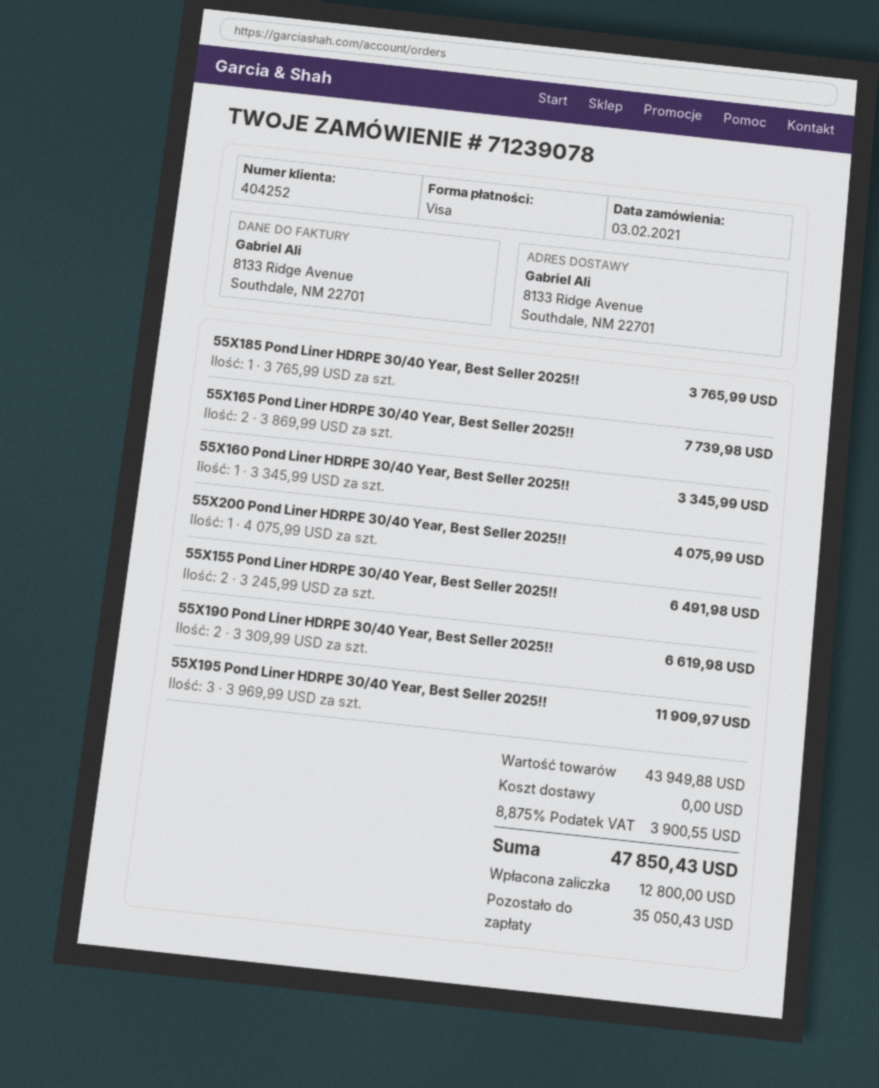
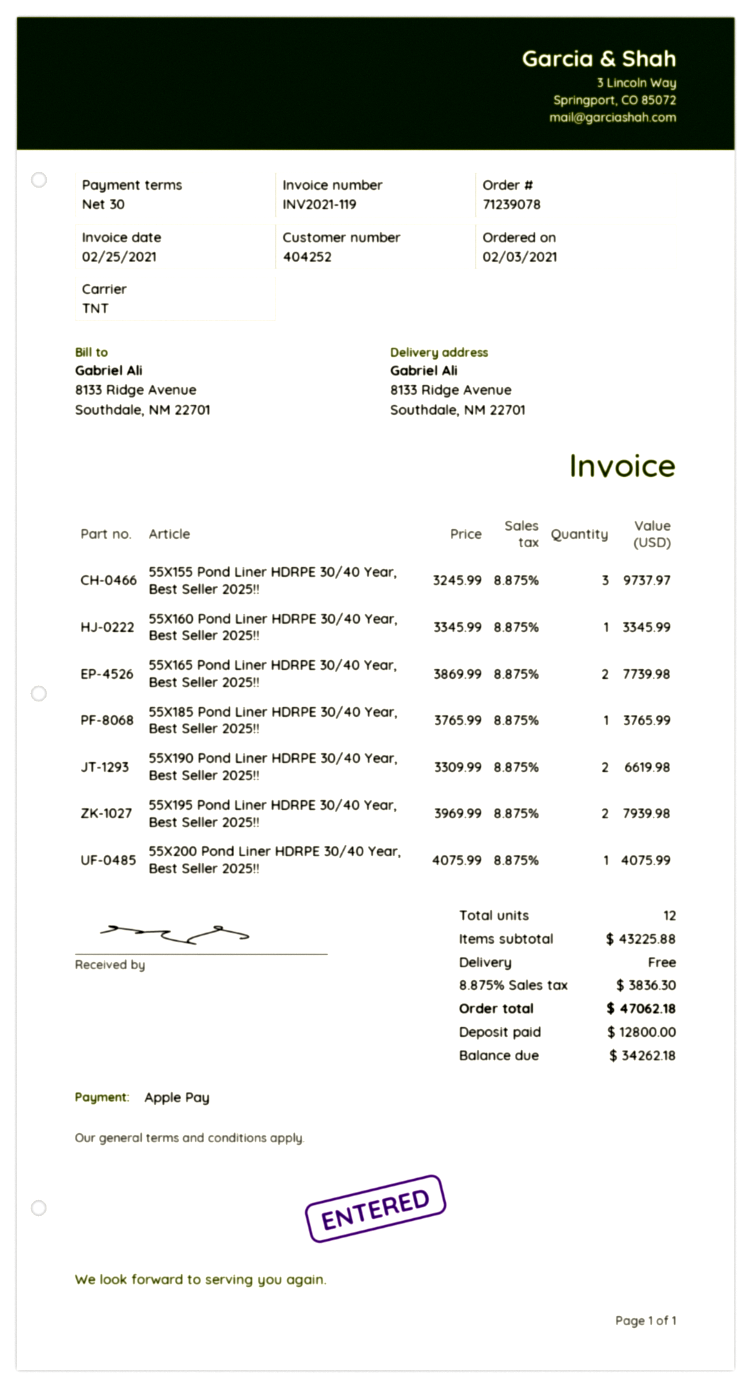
payment method: Visa -> Apple Pay
55X155 Pond Liner HDRPE 30/40 Year, Best Seller 2025!!: 2 x 3245.99 = 6491.98 -> 3 x 3245.99 = 9737.97
55X195 Pond Liner HDRPE 30/40 Year, Best Seller 2025!!: 3 x 3969.99 = 11909.97 -> 2 x 3969.99 = 7939.98
subtotal: 43949.88 -> 43225.88
tax: 8.875% = 3900.55 -> 8.875% = 3836.30
total: 47850.43 -> 47062.18
balance: 35050.43 -> 34262.18

